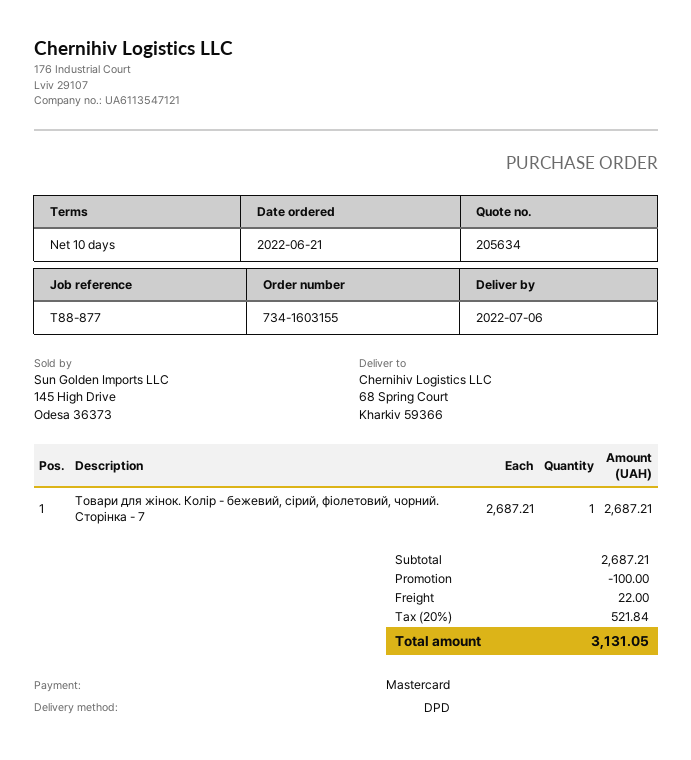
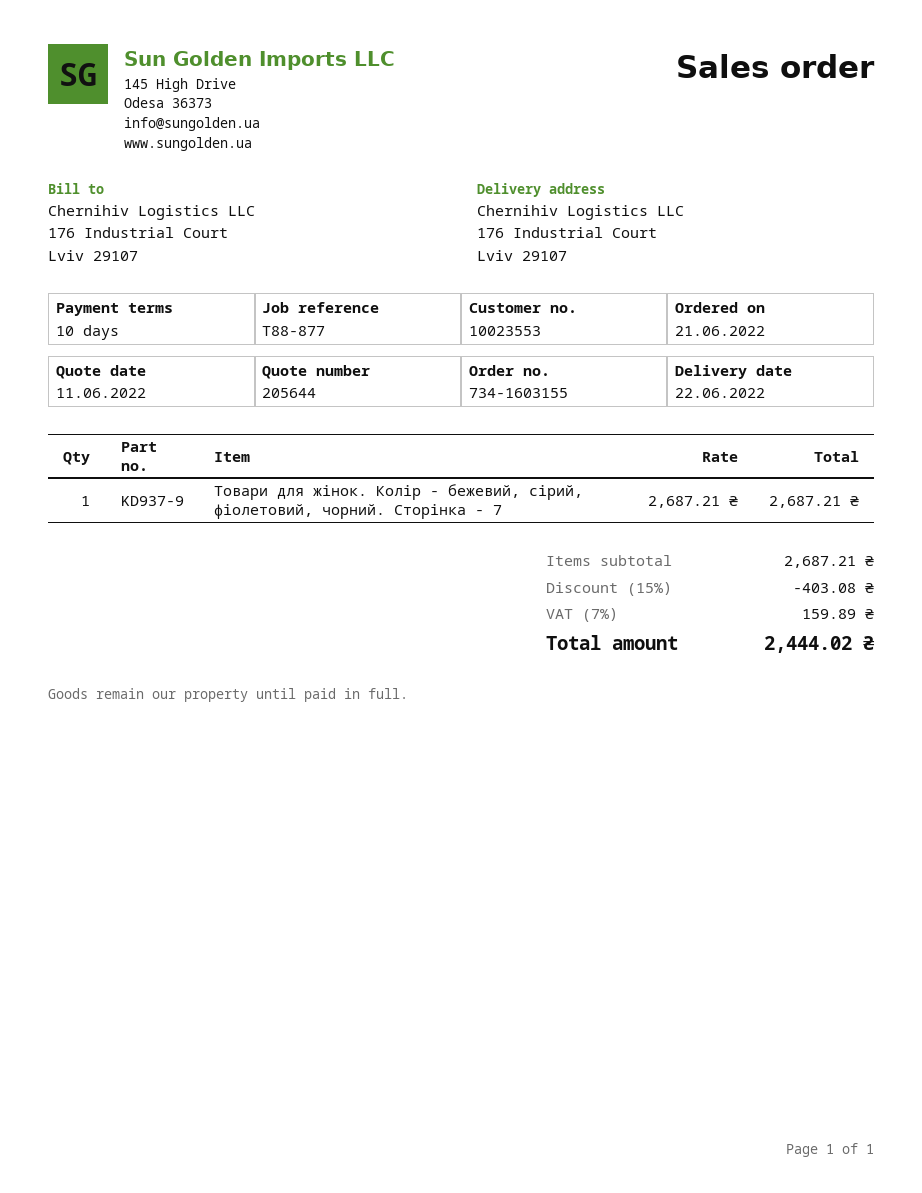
quote number: 205634 -> 205644
delivery date: 2022-07-06 -> 2022-06-22
ship to: 68 Spring Court, Kharkiv 59366 -> 176 Industrial Court, Lviv 29107
discount: 100.00 -> 403.08
shipping: 22.00 -> none
tax: 20% = 521.84 -> 7% = 159.89
total: 3131.05 -> 2444.02

